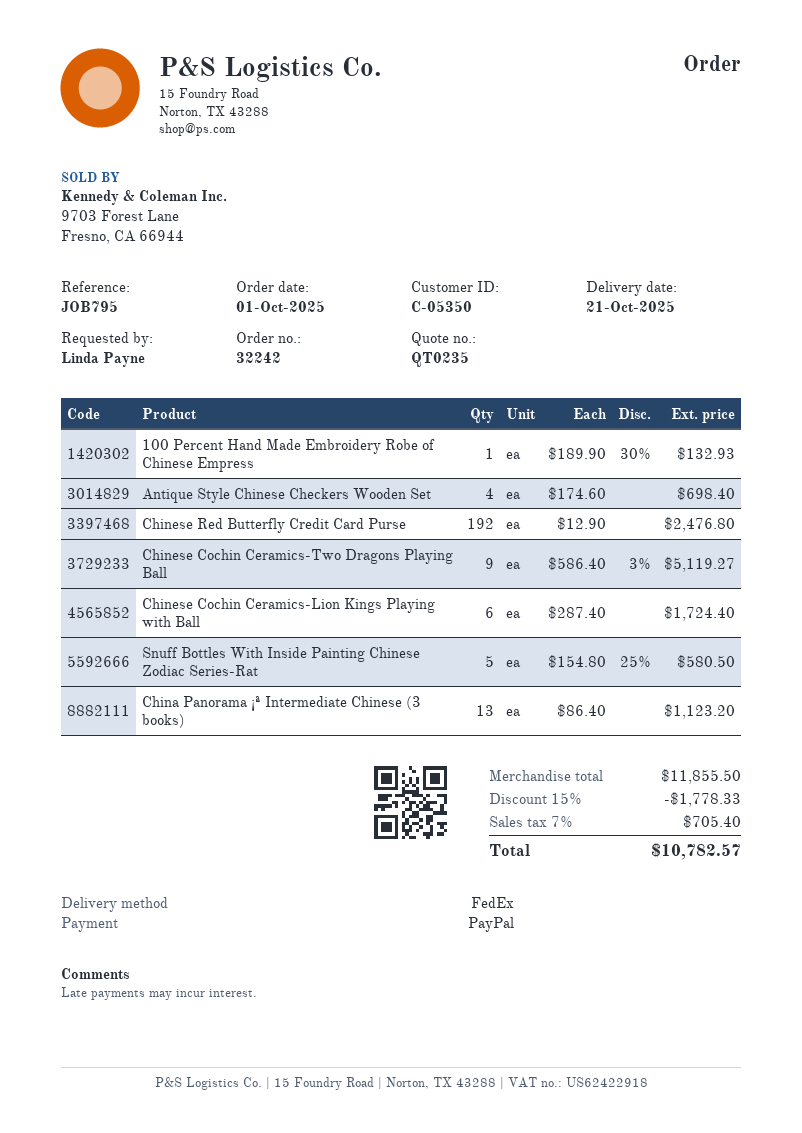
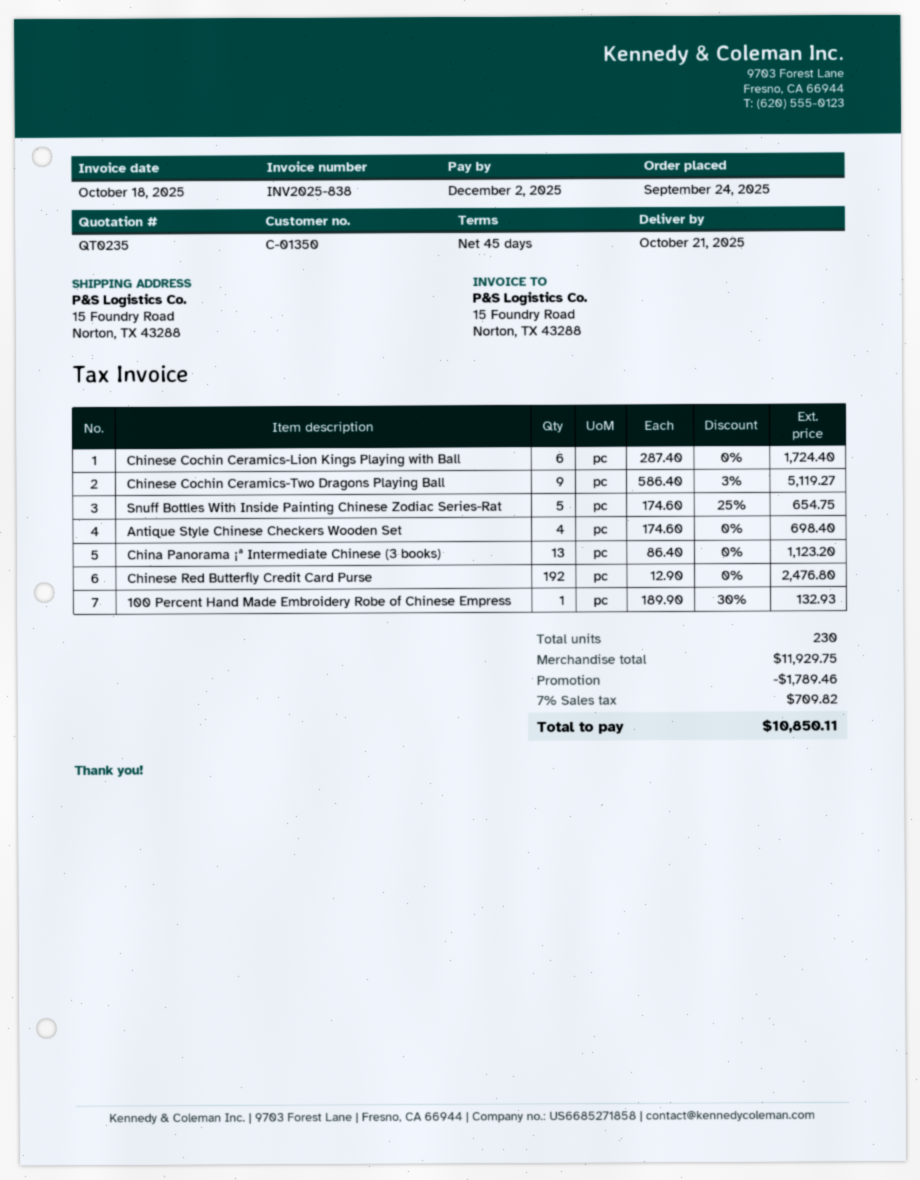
order date: 2025-10-01 -> 2025-09-24
customer number: C-05350 -> C-01350
Snuff Bottles With Inside Painting Chinese Zodiac Series-Rat: 5 x 154.80 - 25% = 580.50 -> 5 x 174.60 - 25% = 654.75
subtotal: 11855.50 -> 11929.75
discount: 1778.33 -> 1789.46
tax: 7% = 705.40 -> 7% = 709.82
total: 10782.57 -> 10850.11

